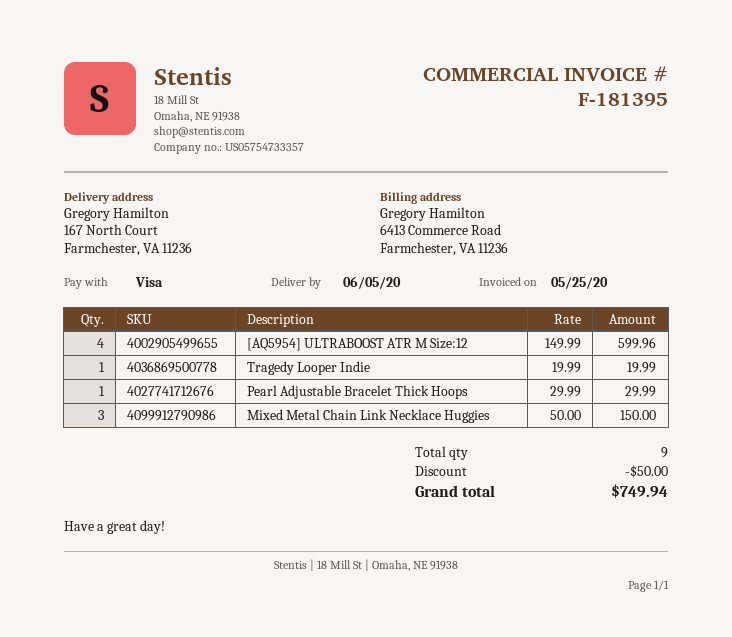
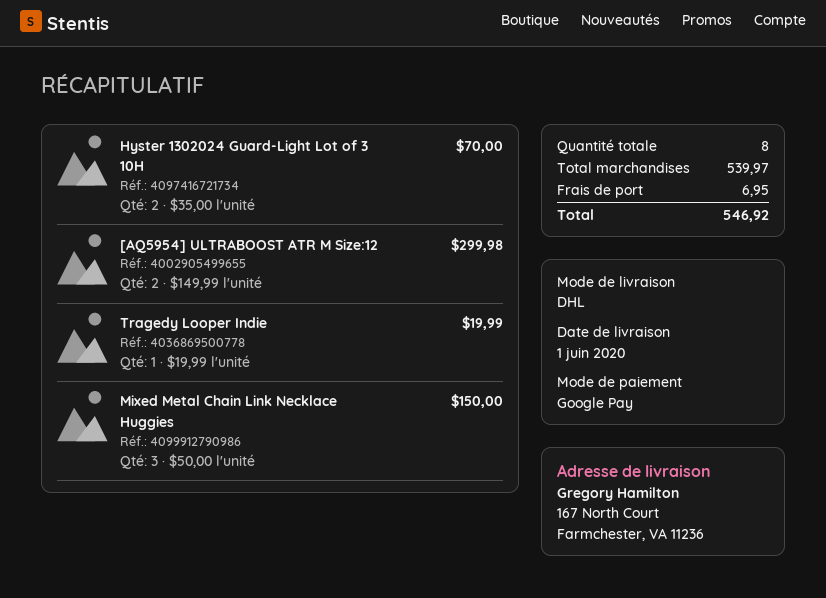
delivery date: 2020-06-05 -> 2020-06-01
payment method: Visa -> Google Pay
[AQ5954] ULTRABOOST ATR M Size:12: 4 x 149.99 = 599.96 -> 2 x 149.99 = 299.98
Pearl Adjustable Bracelet Thick Hoops: 1 x 29.99 = 29.99 -> none
Hyster 1302024 Guard-Light Lot of 3 10H: none -> 2 x 35.00 = 70.00
total quantity: 9 -> 8
discount: 50.00 -> none
shipping: none -> 6.95
total: 749.94 -> 546.92

